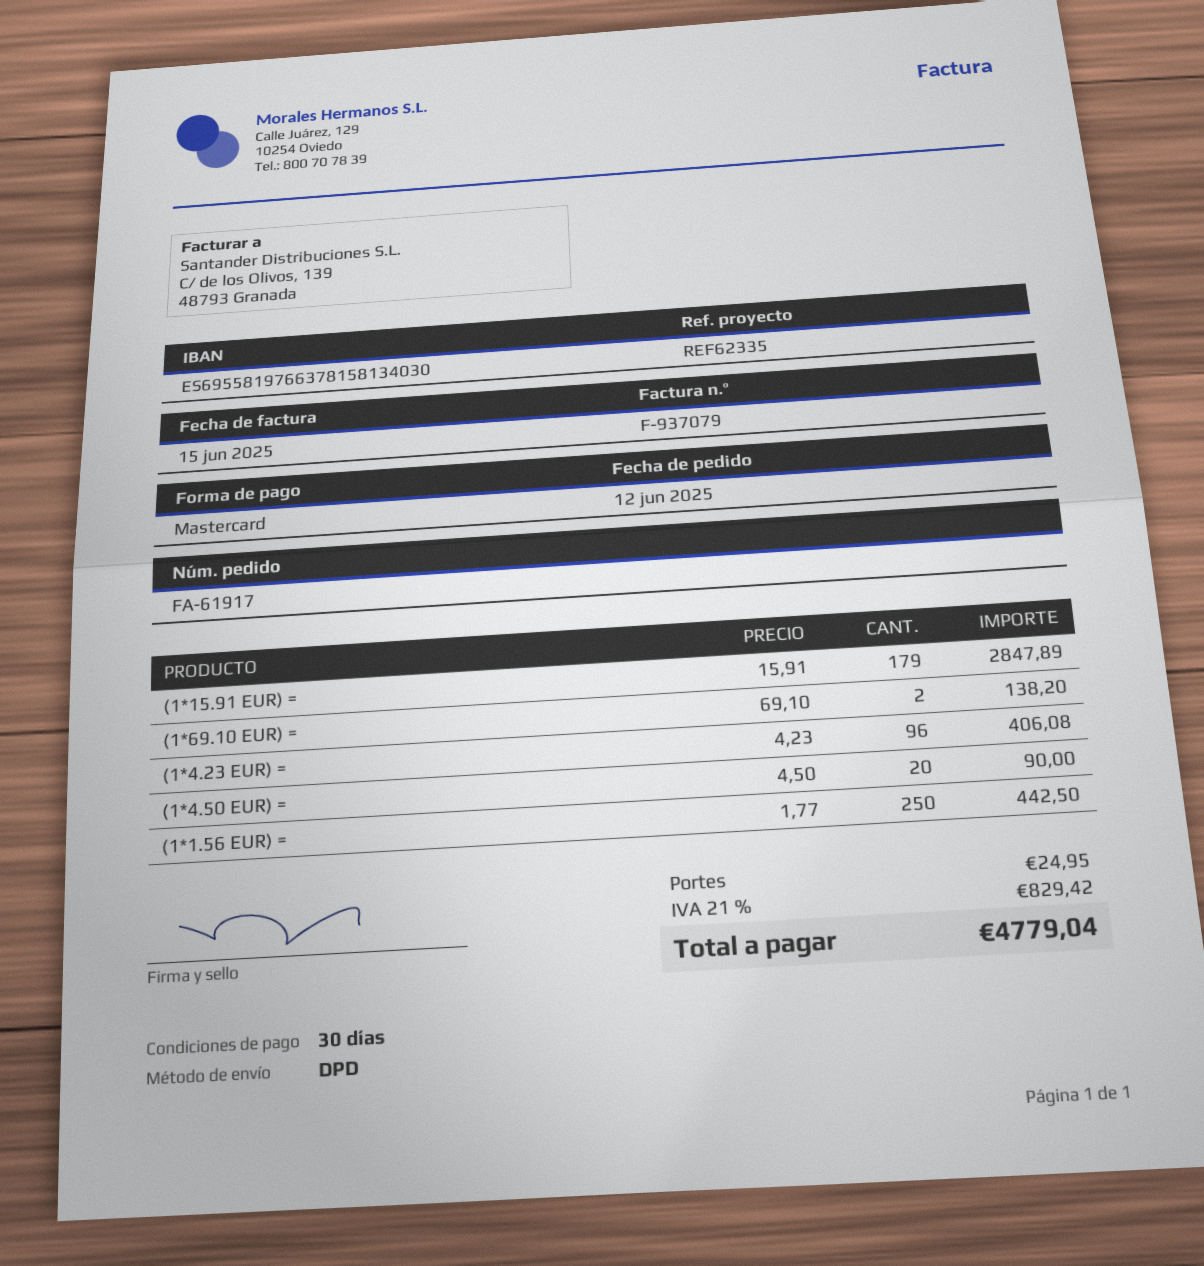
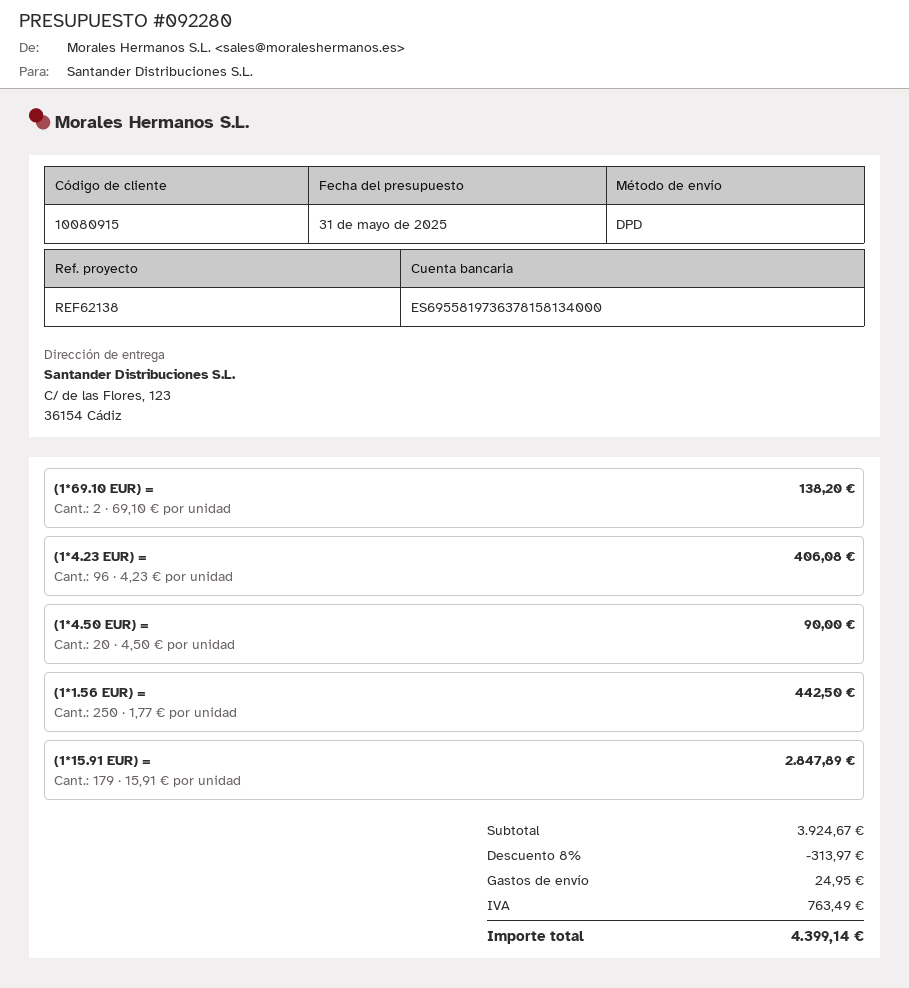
reference: REF62335 -> REF62138
bank account: ES6955819766378158134030 -> ES6955819736378158134000
discount: none -> 8% = 313.97
tax: 829.42 -> 763.49
total: 4779.04 -> 4399.14

